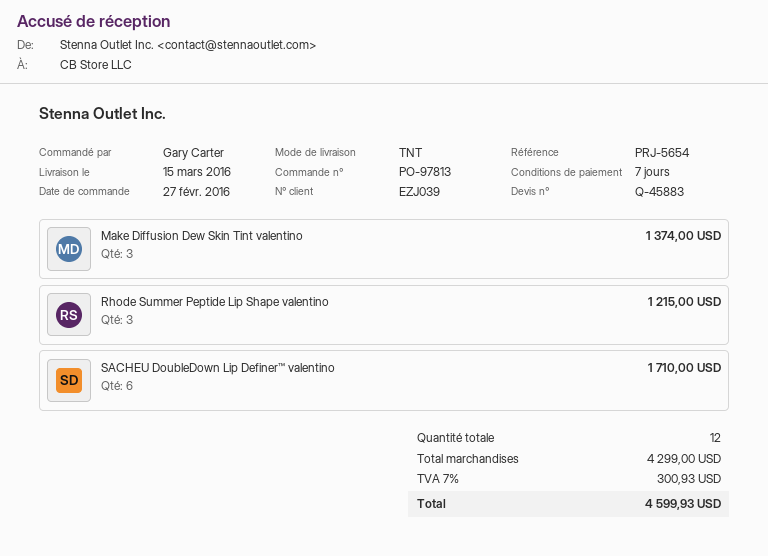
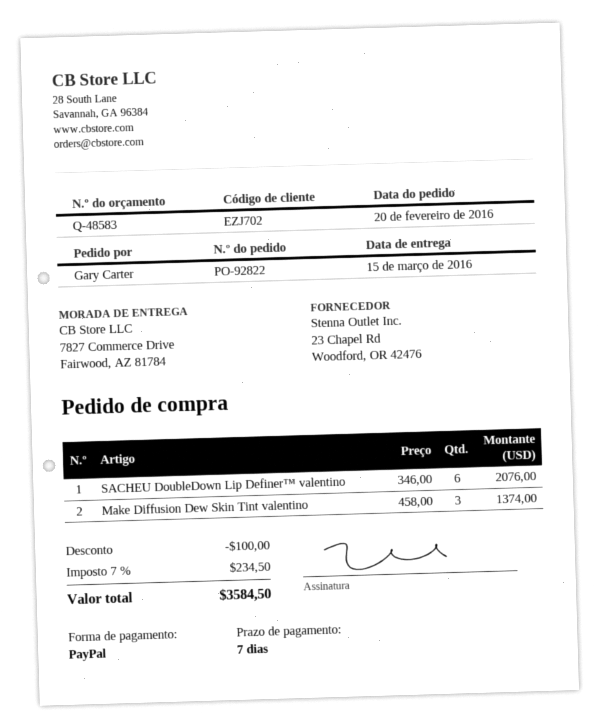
quote number: Q-45883 -> Q-48583
order number: PO-97813 -> PO-92822
order date: 2016-02-27 -> 2016-02-20
customer number: EZJ039 -> EZJ702
Rhode Summer Peptide Lip Shape valentino: 3 for 1215.00 -> none
SACHEU DoubleDown Lip Definer™ valentino: 6 for 1710.00 -> 6 for 2076.00
discount: none -> 100.00
tax: 7% = 300.93 -> 7% = 234.50
total: 4599.93 -> 3584.50

